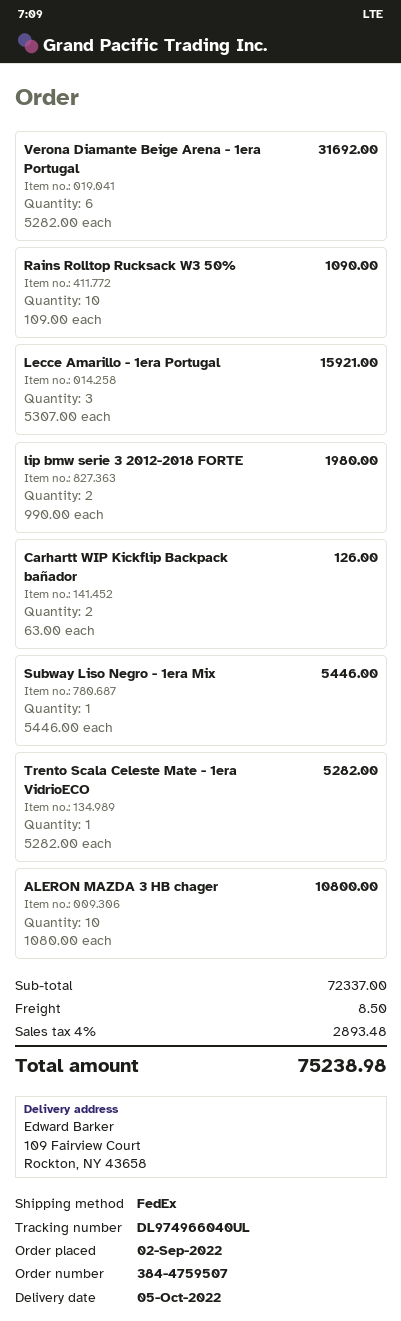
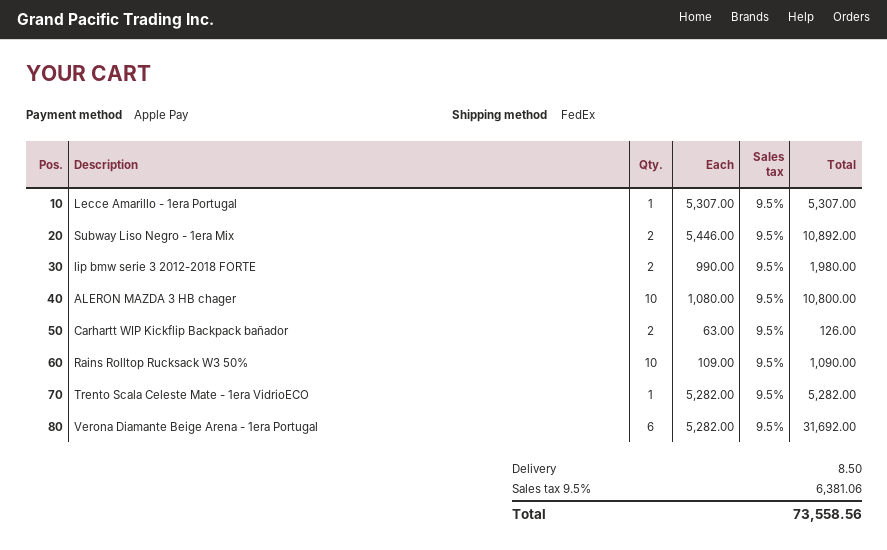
Lecce Amarillo - 1era Portugal: 3 x 5307.00 = 15921.00 -> 1 x 5307.00 = 5307.00
Subway Liso Negro - 1era Mix: 1 x 5446.00 = 5446.00 -> 2 x 5446.00 = 10892.00
tax: 4% = 2893.48 -> 9.5% = 6381.06
total: 75238.98 -> 73558.56

